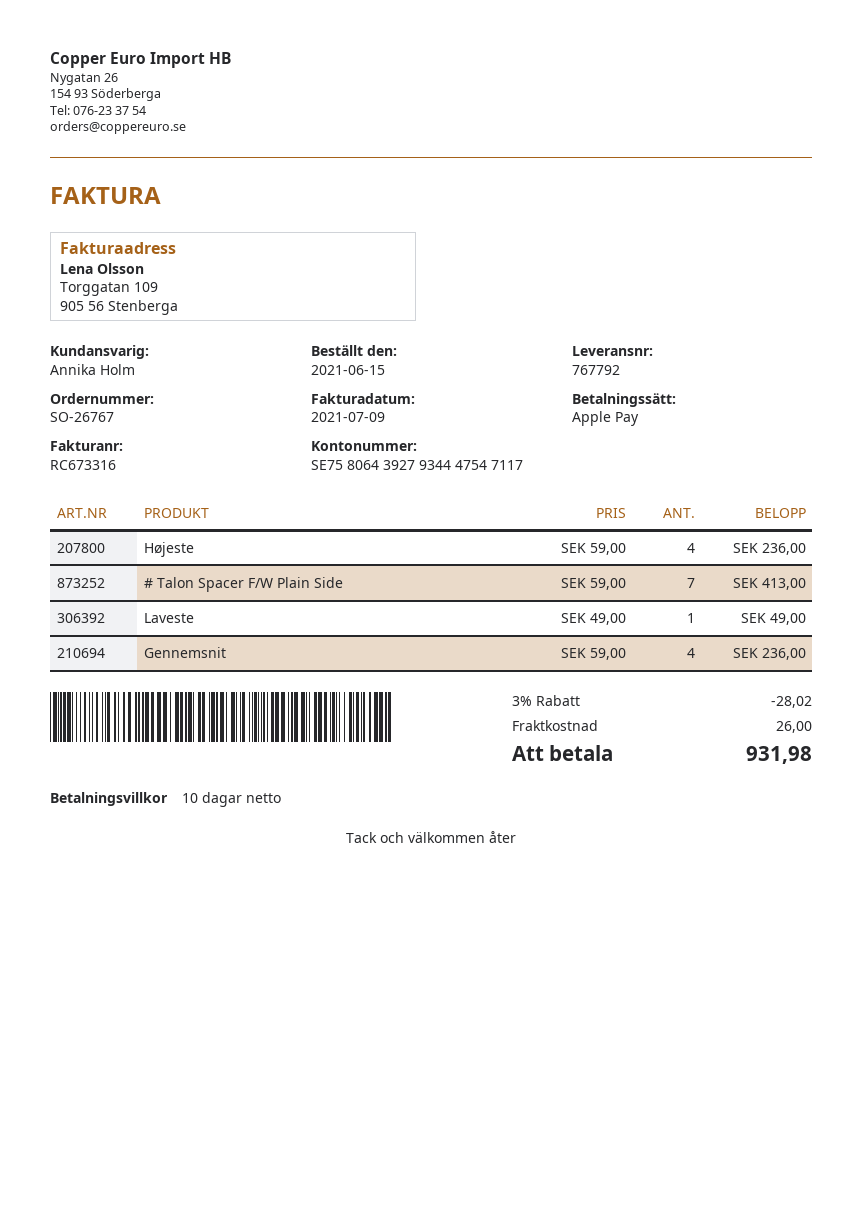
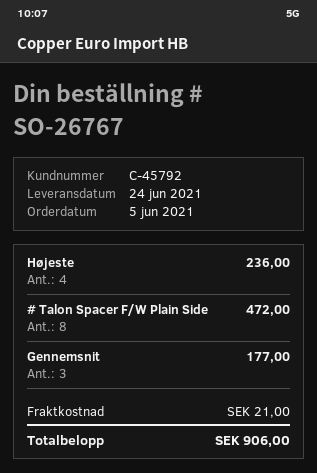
order date: 2021-06-15 -> 2021-06-05
# Talon Spacer F/W Plain Side: 7 for 413.00 -> 8 for 472.00
Laveste: 1 for 49.00 -> none
Gennemsnit: 4 for 236.00 -> 3 for 177.00
discount: 3% = 28.02 -> none
shipping: 26.00 -> 21.00
total: 931.98 -> 906.00

